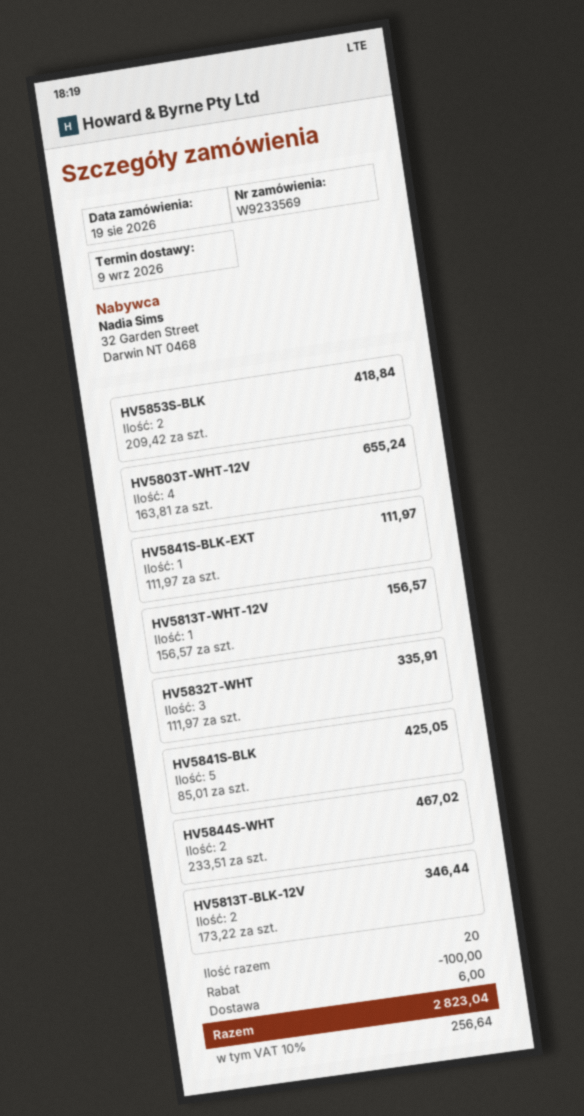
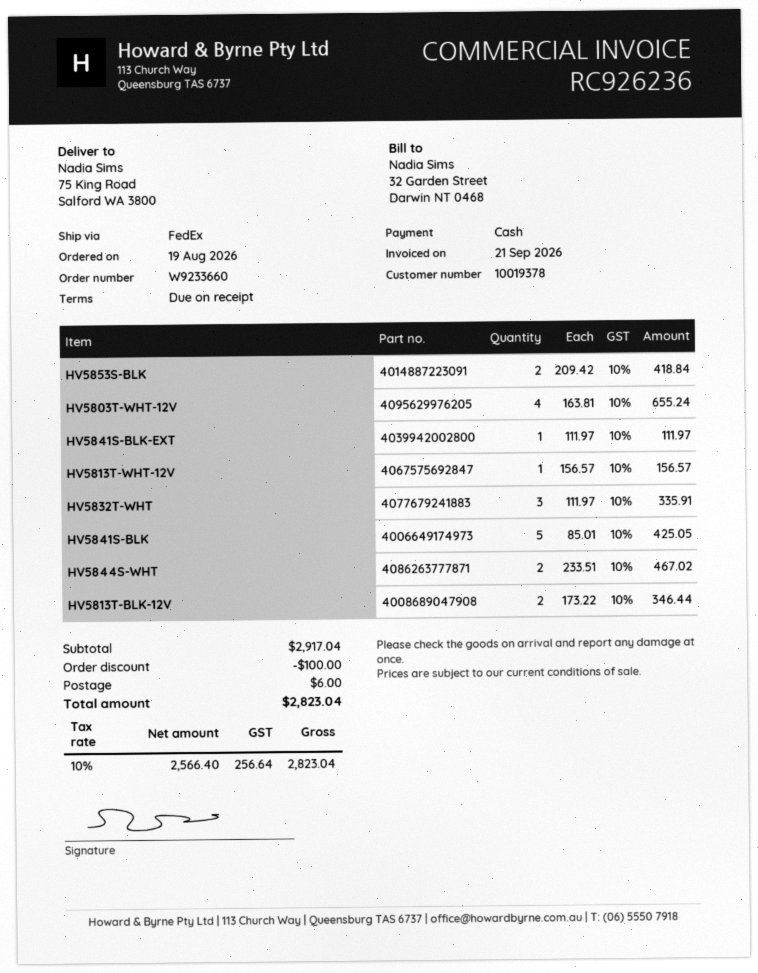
order number: W9233569 -> W9233660

